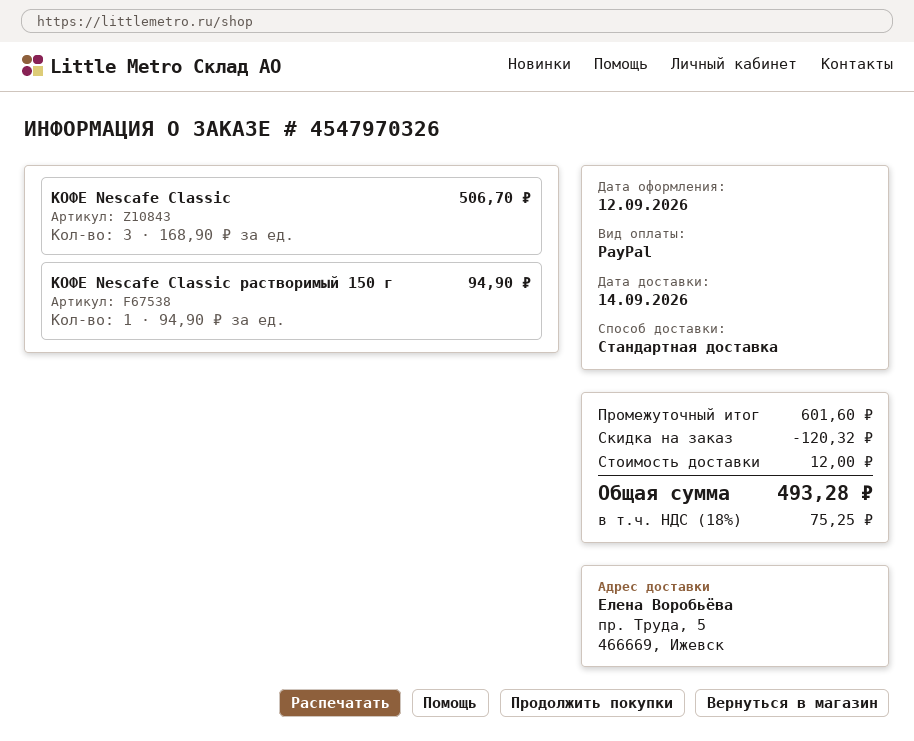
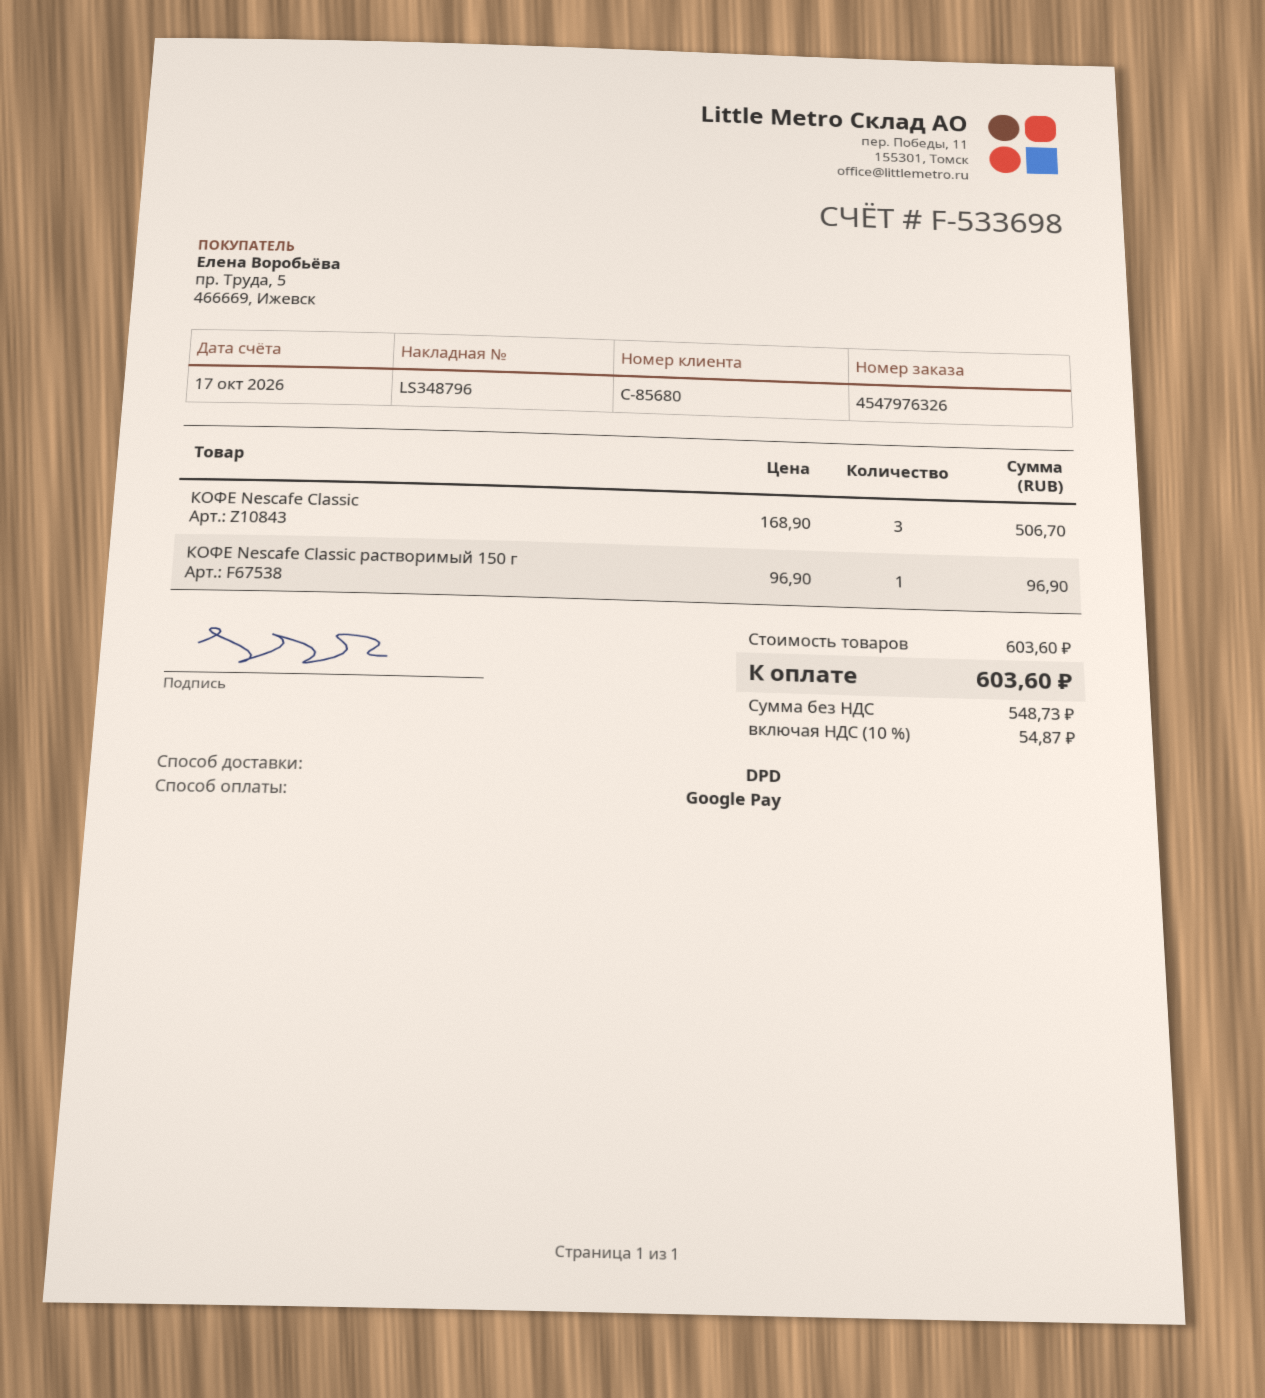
order number: 4547970326 -> 4547976326
payment method: PayPal -> Google Pay
shipping method: standard -> DPD
КОФЕ Nescafe Classic растворимый 150 г: 1 x 94.90 = 94.90 -> 1 x 96.90 = 96.90
subtotal: 601.60 -> 603.60
discount: 120.32 -> none
shipping: 12.00 -> none
tax: 18% = 75.25 -> 10% = 54.87
total: 493.28 -> 603.60

